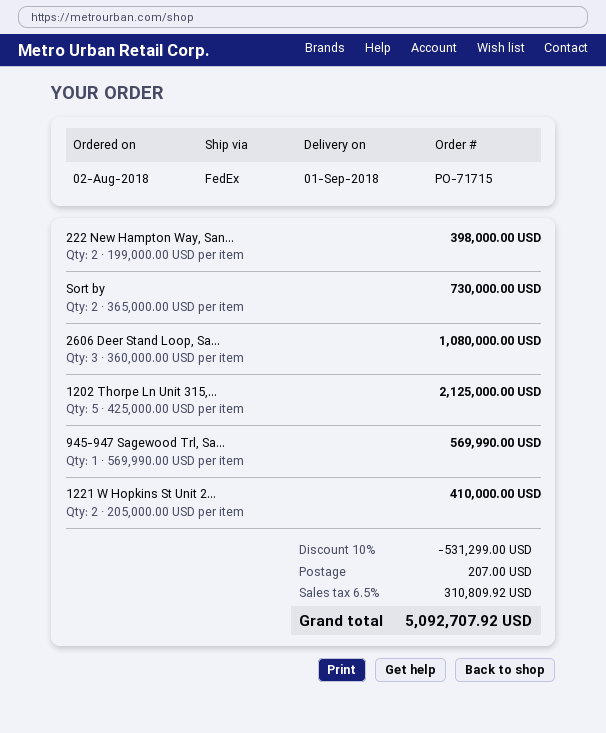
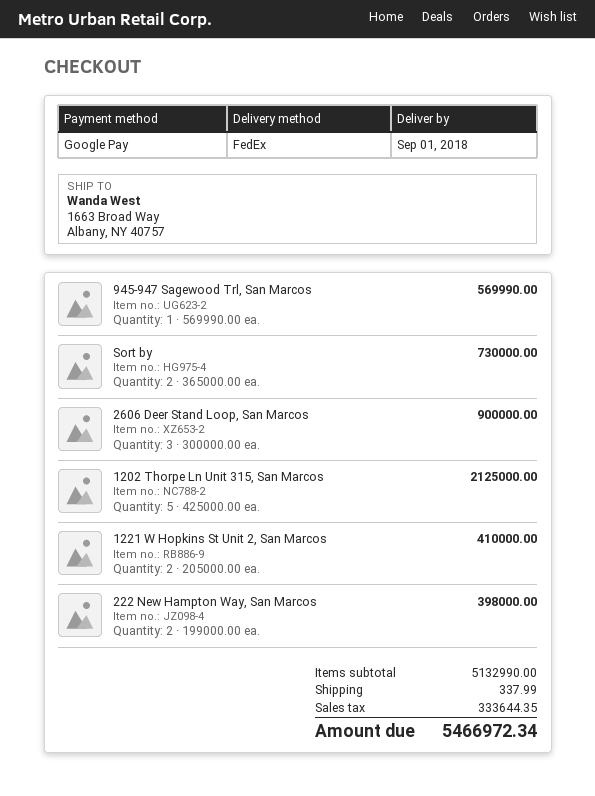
2606 Deer Stand Loop, Sa...: 3 x 360000.00 = 1080000.00 -> 3 x 300000.00 = 900000.00
discount: 10% = 531299.00 -> none
shipping: 207.00 -> 337.99
tax: 310809.92 -> 333644.35
total: 5092707.92 -> 5466972.34

